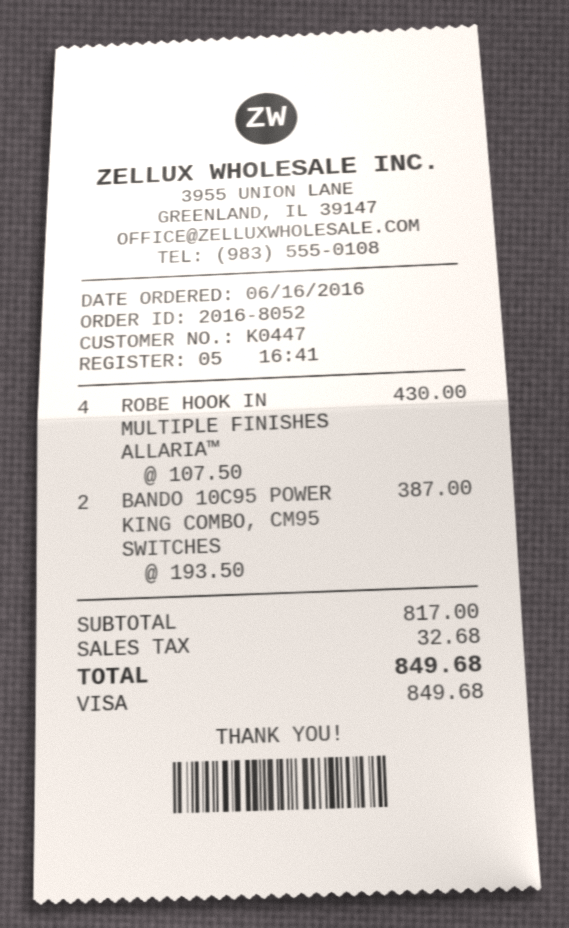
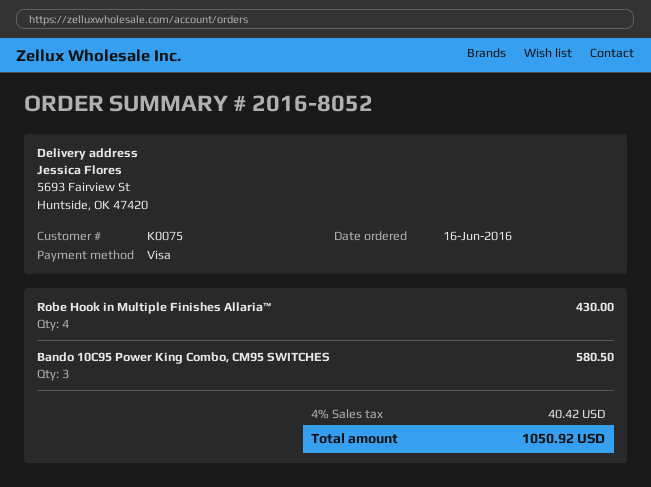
customer number: K0447 -> K0075
BANDO 10C95 POWER KING COMBO, CM95 SWITCHES: 2 for 387.00 -> 3 for 580.50
tax: 32.68 -> 40.42
total: 849.68 -> 1050.92

